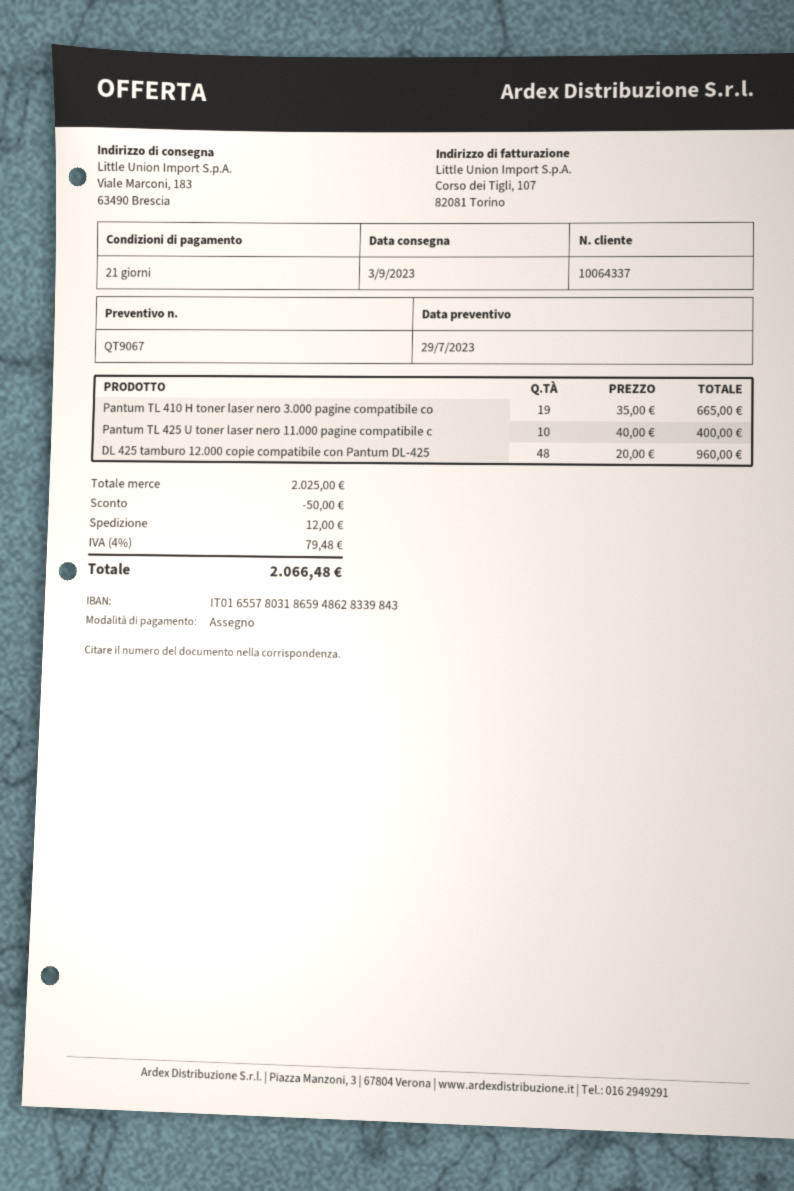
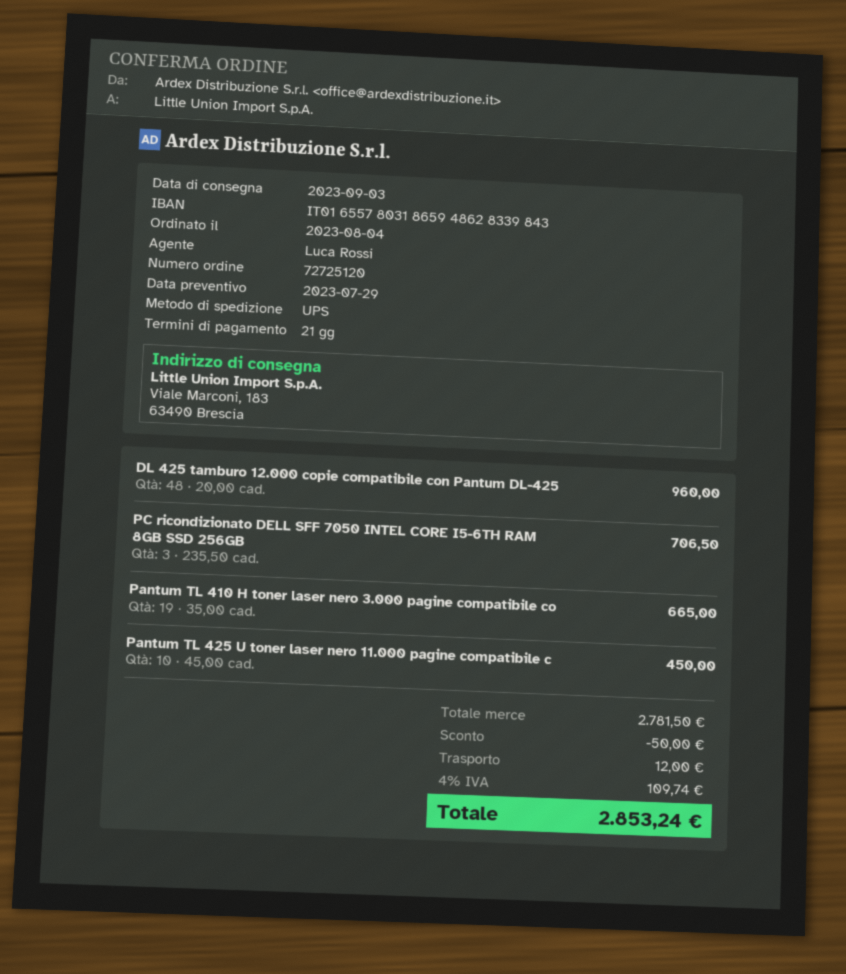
Pantum TL 425 U toner laser nero 11.000 pagine compatibile c: 10 x 40.00 = 400.00 -> 10 x 45.00 = 450.00
PC ricondizionato DELL SFF 7050 INTEL CORE I5-6TH RAM 8GB SSD 256GB: none -> 3 x 235.50 = 706.50
subtotal: 2025.00 -> 2781.50
tax: 4% = 79.48 -> 4% = 109.74
total: 2066.48 -> 2853.24

